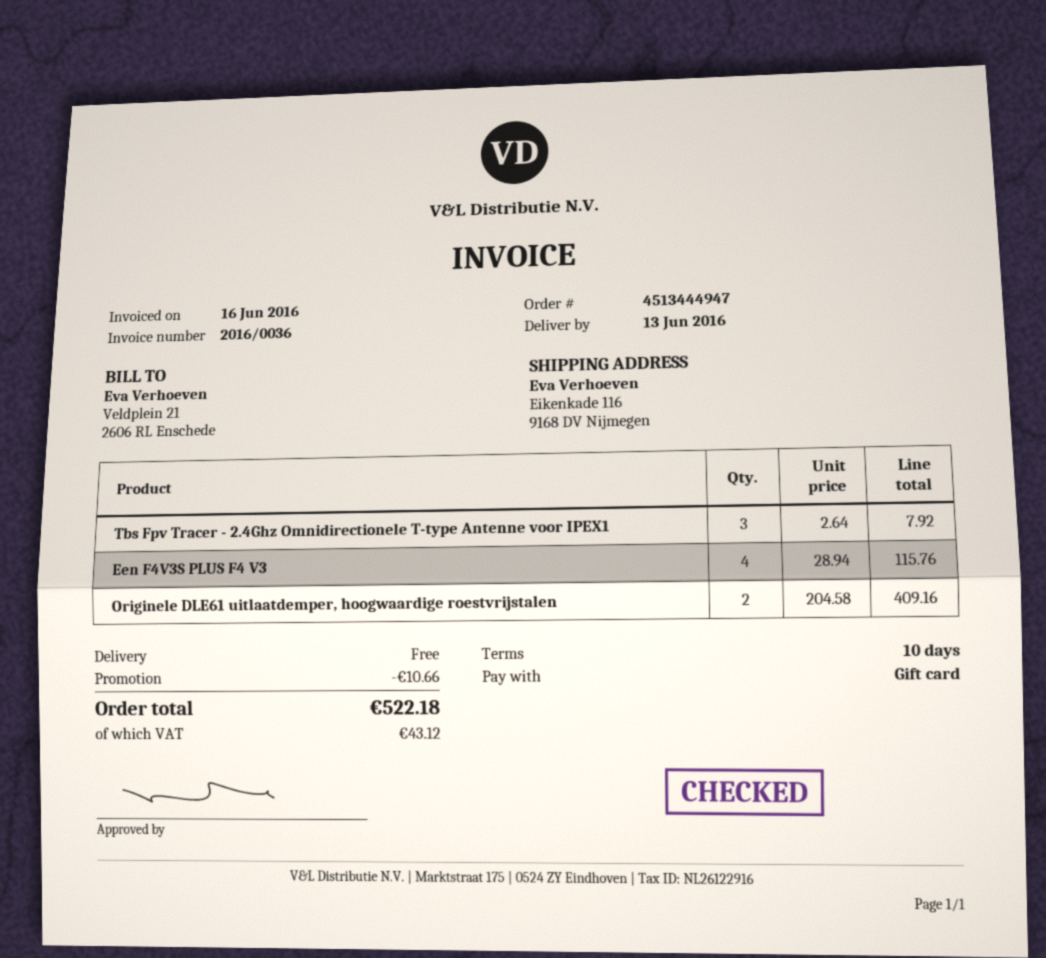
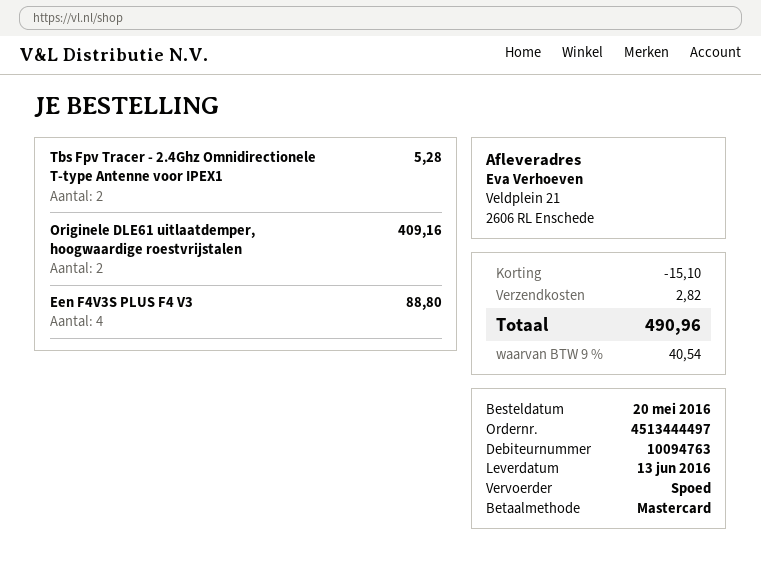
order number: 4513444947 -> 4513444497
payment method: gift card -> Mastercard
ship to: Eikenkade 116, 9168 DV Nijmegen -> Veldplein 21, 2606 RL Enschede
Tbs Fpv Tracer - 2.4Ghz Omnidirectionele T-type Antenne voor IPEX1: 3 for 7.92 -> 2 for 5.28
Een F4V3S PLUS F4 V3: 4 for 115.76 -> 4 for 88.80
discount: 10.66 -> 15.10
shipping: 0.00 -> 2.82
tax: 43.12 -> 40.54
total: 522.18 -> 490.96

